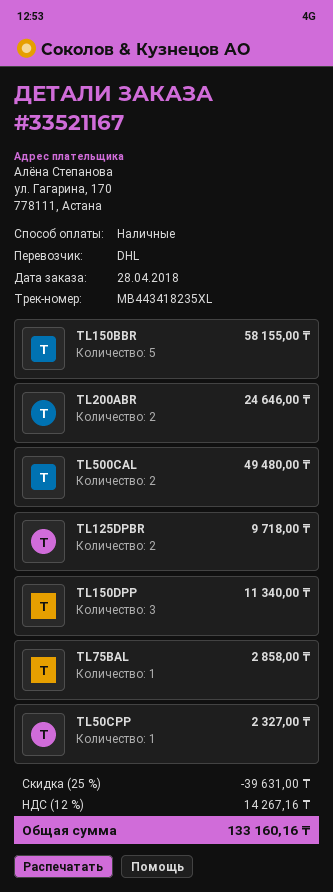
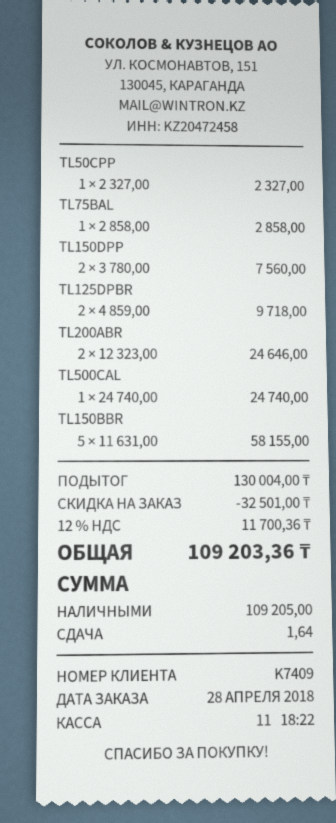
TL500CAL: 2 for 49480.00 -> 1 for 24740.00
TL150DPP: 3 for 11340.00 -> 2 for 7560.00
discount: 39631.00 -> 32501.00
tax: 12% = 14267.16 -> 12% = 11700.36
total: 133160.16 -> 109203.36

